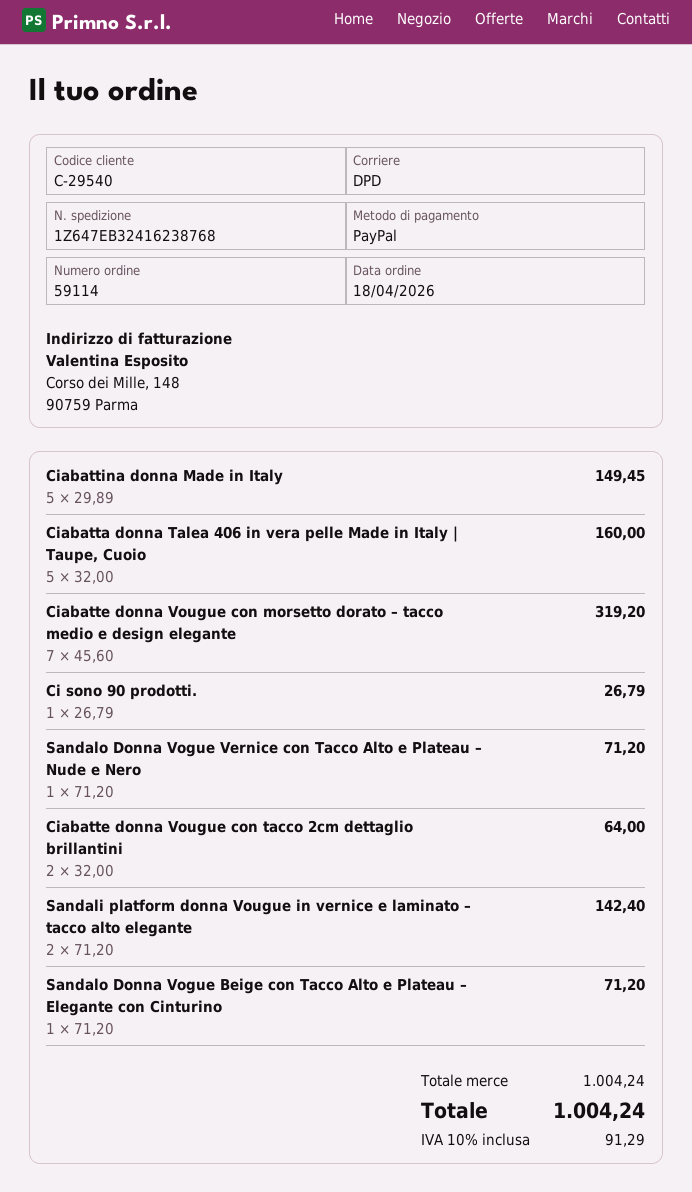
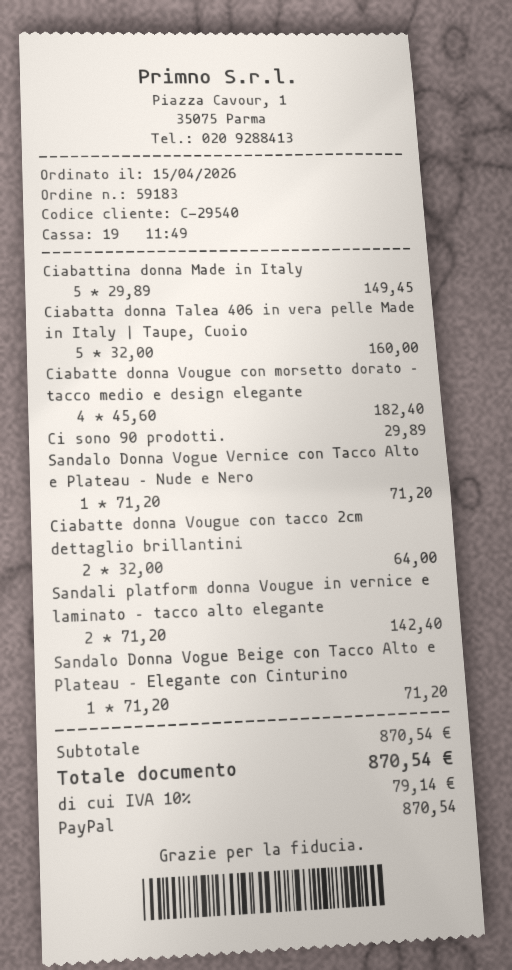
order number: 59114 -> 59183
order date: 2026-04-18 -> 2026-04-15
Ciabatte donna Vougue con morsetto dorato – tacco medio e design elegante: 7 x 45.60 = 319.20 -> 4 x 45.60 = 182.40
Ci sono 90 prodotti.: 1 x 26.79 = 26.79 -> 1 x 29.89 = 29.89
subtotal: 1004.24 -> 870.54
tax: 10% = 91.29 -> 10% = 79.14
total: 1004.24 -> 870.54

